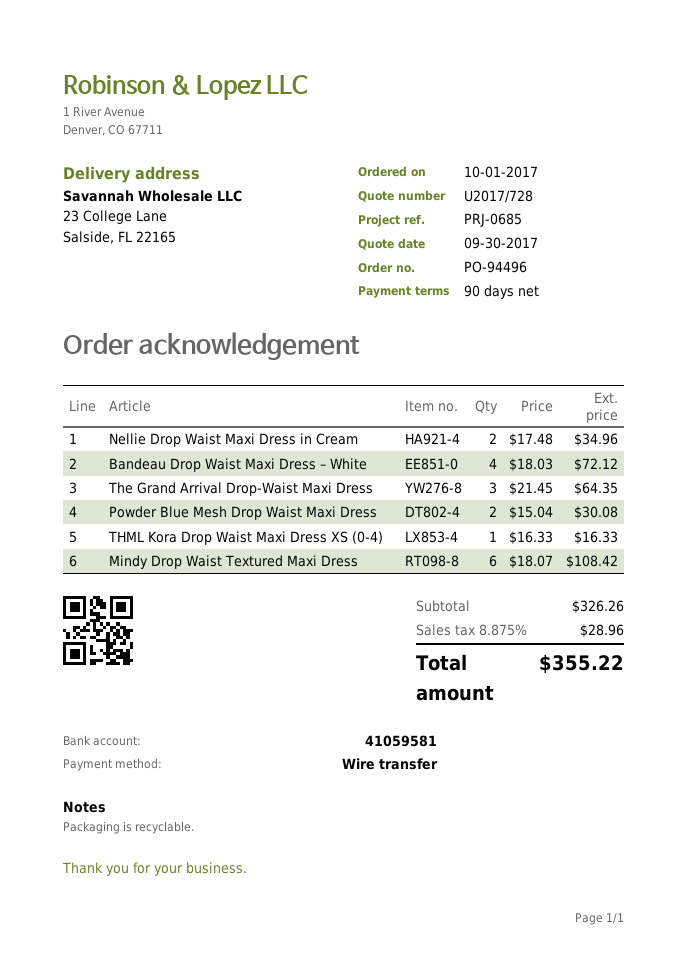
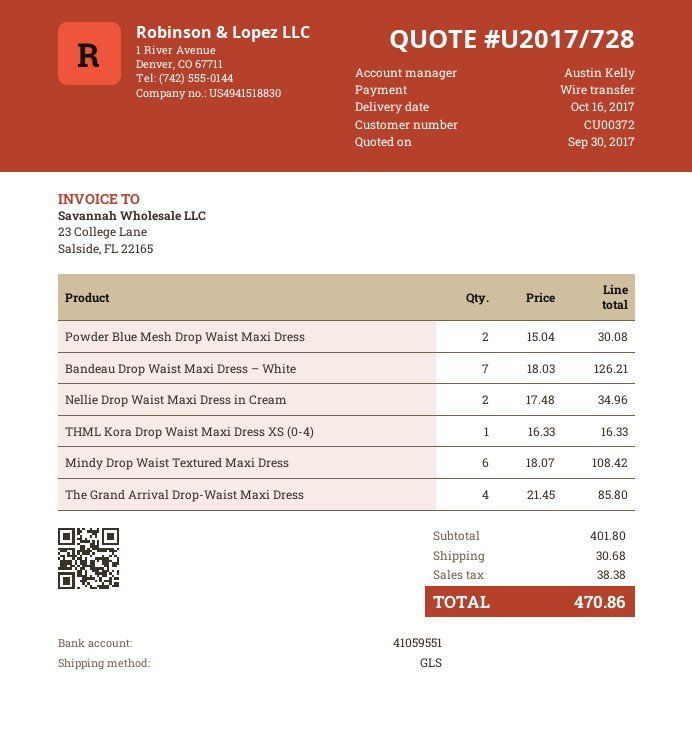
bank account: 41059581 -> 41059551
Bandeau Drop Waist Maxi Dress – White: 4 x 18.03 = 72.12 -> 7 x 18.03 = 126.21
The Grand Arrival Drop-Waist Maxi Dress: 3 x 21.45 = 64.35 -> 4 x 21.45 = 85.80
subtotal: 326.26 -> 401.80
shipping: none -> 30.68
tax: 28.96 -> 38.38
total: 355.22 -> 470.86

